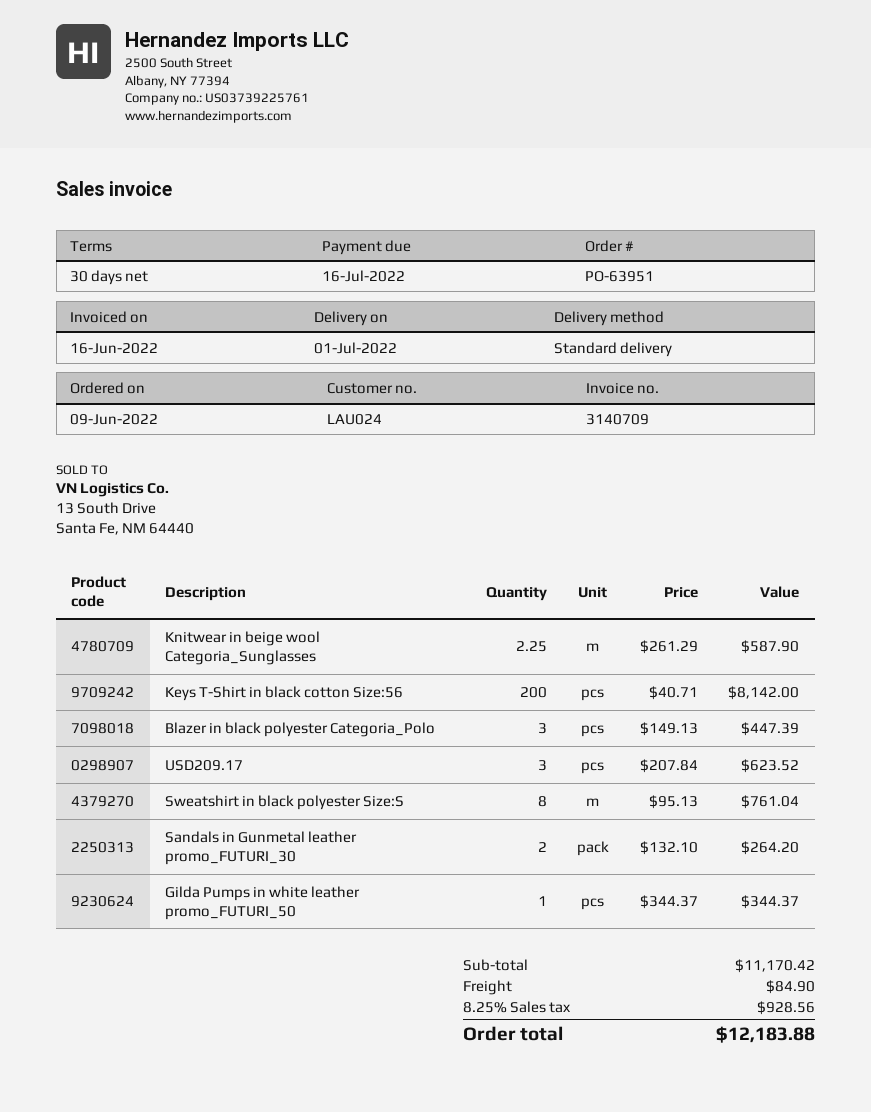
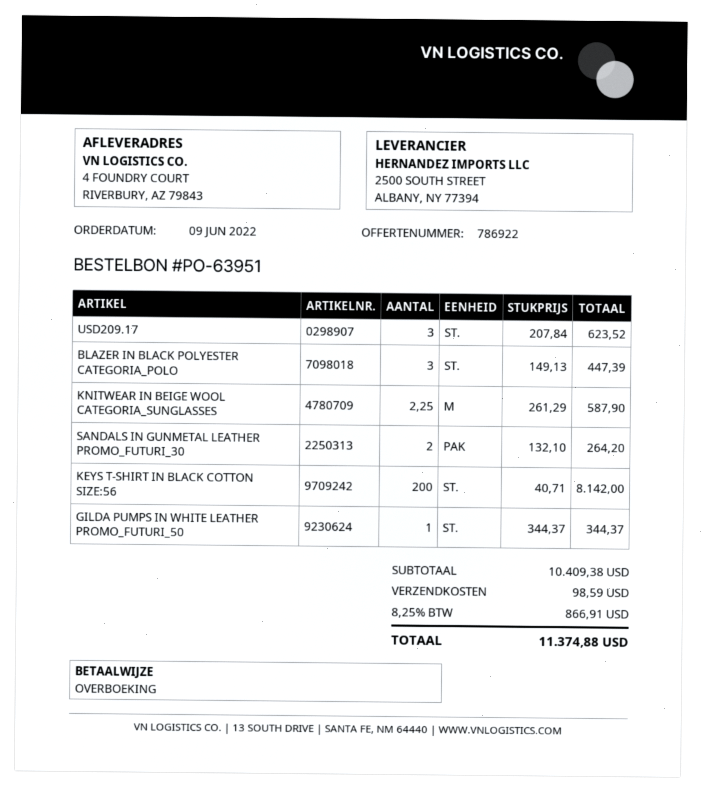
Sweatshirt in black polyester Size:S: 8 x 95.13 = 761.04 -> none
subtotal: 11170.42 -> 10409.38
shipping: 84.90 -> 98.59
tax: 8.25% = 928.56 -> 8.25% = 866.91
total: 12183.88 -> 11374.88

